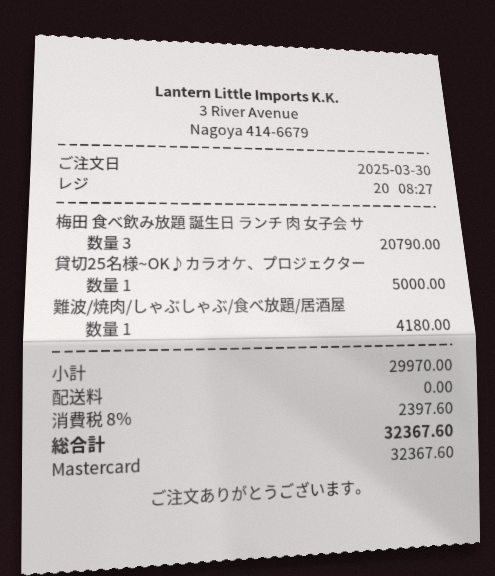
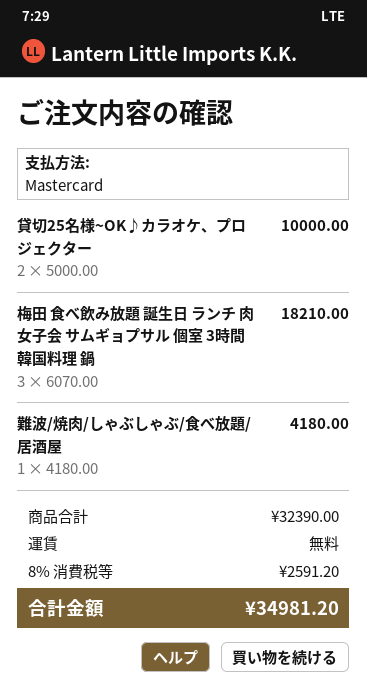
梅田 食べ飲み放題 誕生日 ランチ 肉 女子会 サ: 3 for 20790.00 -> 3 for 18210.00
貸切25名様~OK♪カラオケ、プロジェクター: 1 for 5000.00 -> 2 for 10000.00
subtotal: 29970.00 -> 32390.00
tax: 8% = 2397.60 -> 8% = 2591.20
total: 32367.60 -> 34981.20

